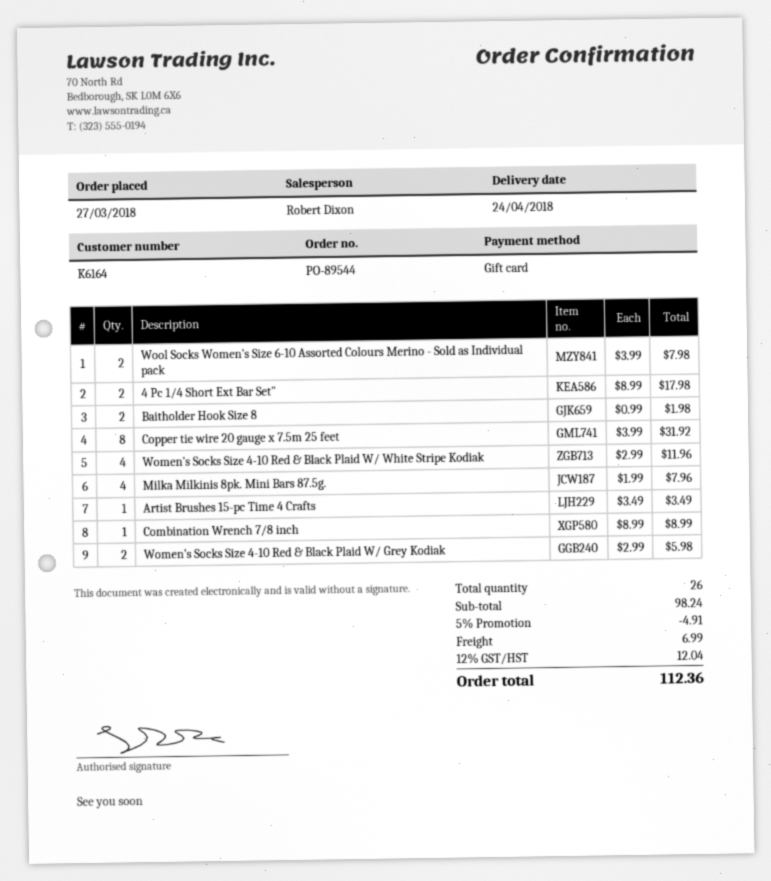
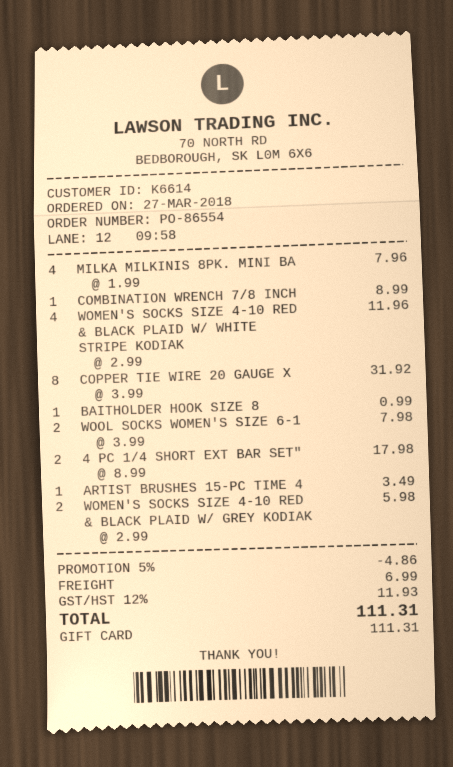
order number: PO-89544 -> PO-86554
customer number: K6164 -> K6614
Baitholder Hook Size 8: 2 x 0.99 = 1.98 -> 1 x 0.99 = 0.99
discount: 5% = 4.91 -> 5% = 4.86
tax: 12% = 12.04 -> 12% = 11.93
total: 112.36 -> 111.31

